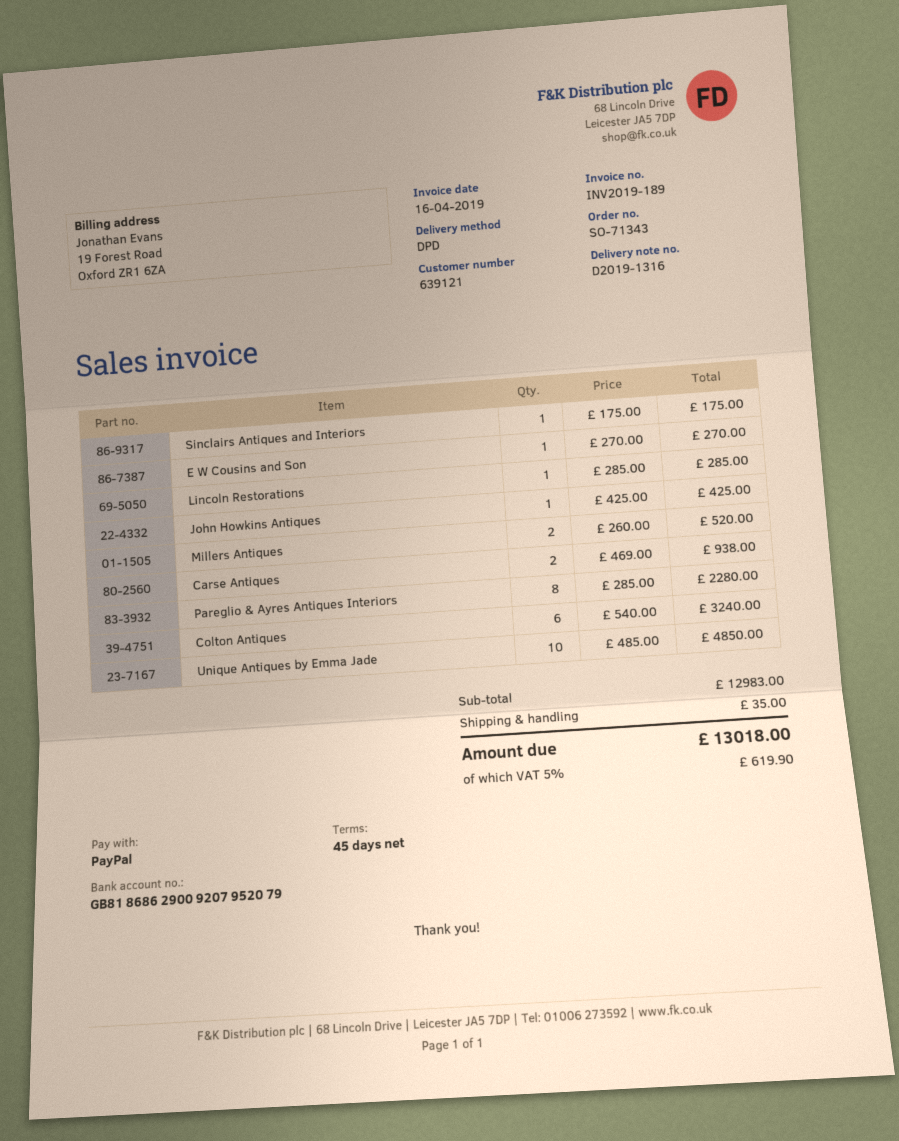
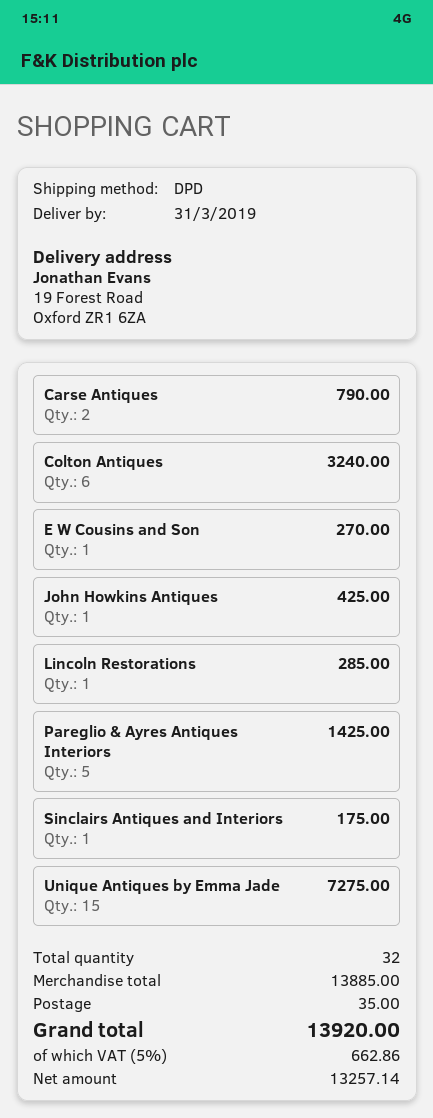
Millers Antiques: 2 for 520.00 -> none
Carse Antiques: 2 for 938.00 -> 2 for 790.00
Pareglio & Ayres Antiques Interiors: 8 for 2280.00 -> 5 for 1425.00
Unique Antiques by Emma Jade: 10 for 4850.00 -> 15 for 7275.00
subtotal: 12983.00 -> 13885.00
tax: 5% = 619.90 -> 5% = 662.86
total: 13018.00 -> 13920.00

